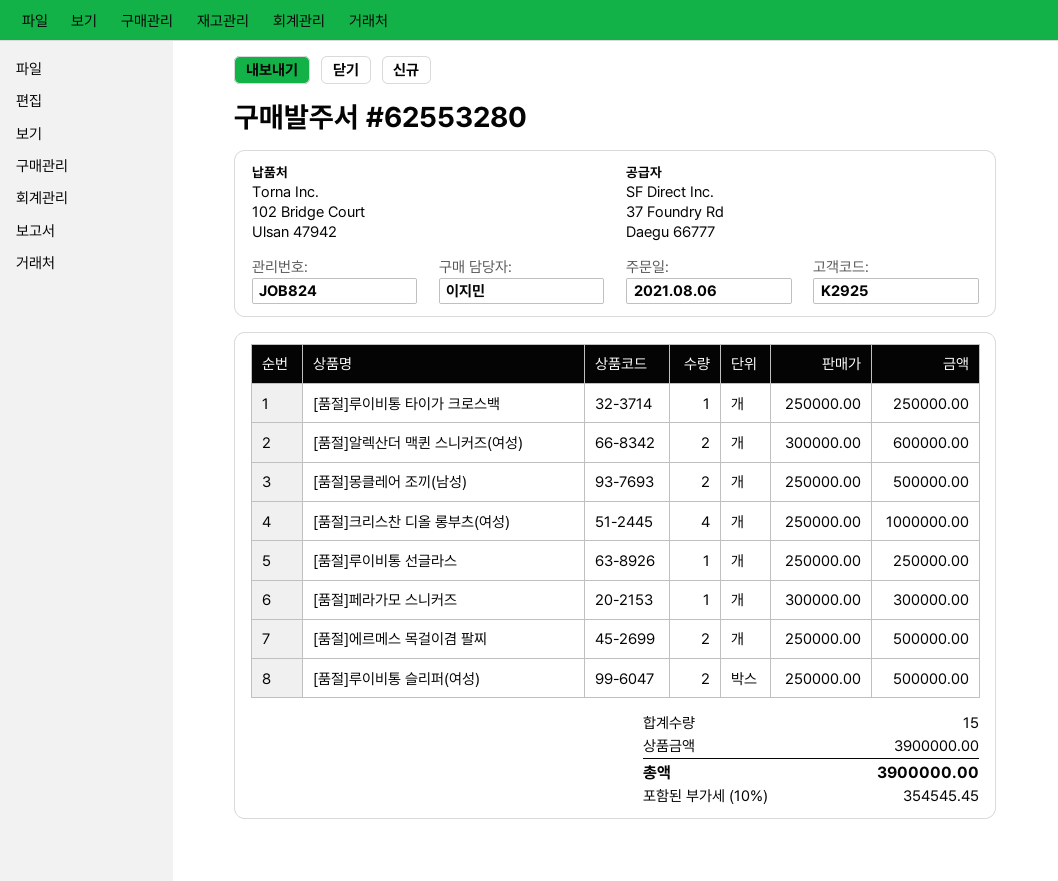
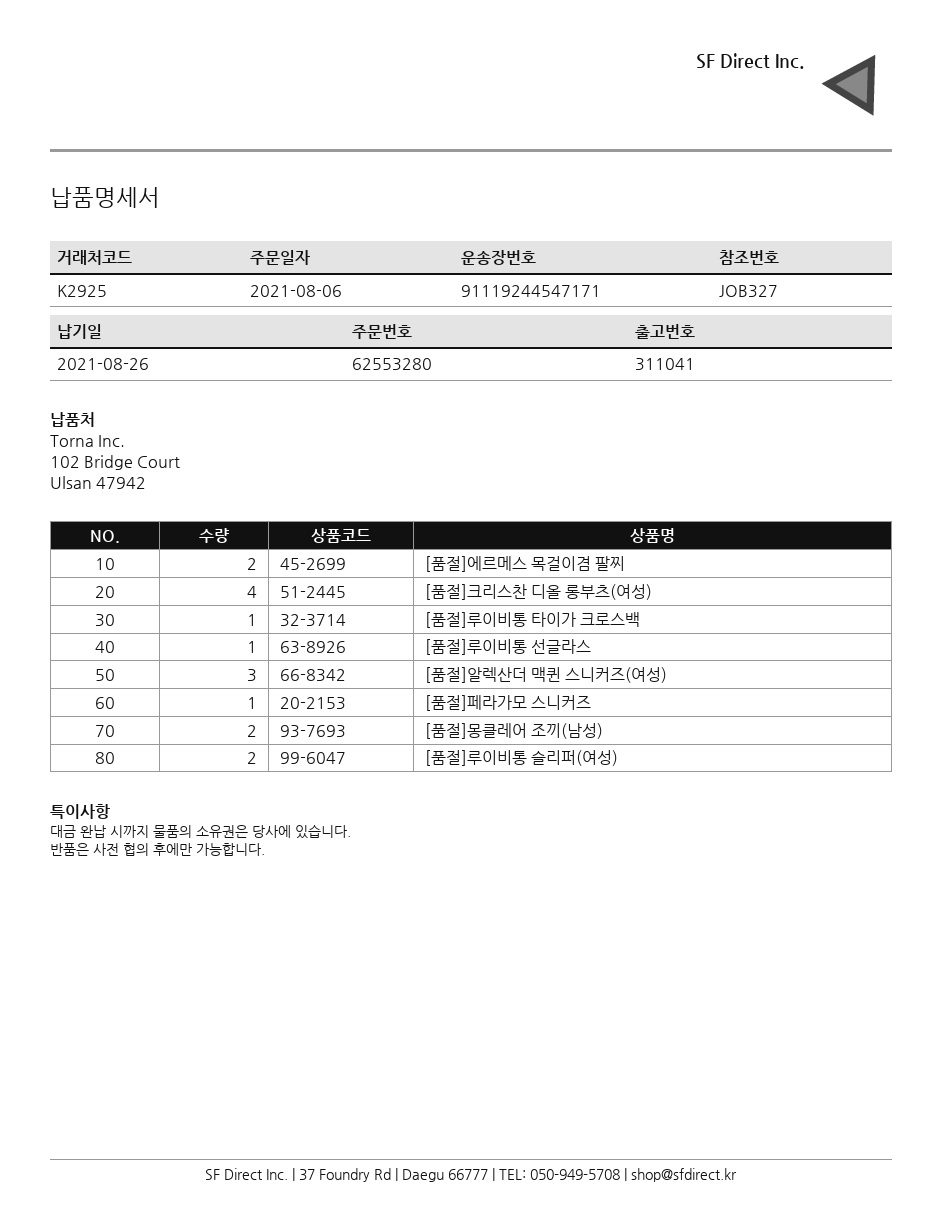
reference: JOB824 -> JOB327
[품절]알렉산더 맥퀸 스니커즈(여성): 2 -> 3

